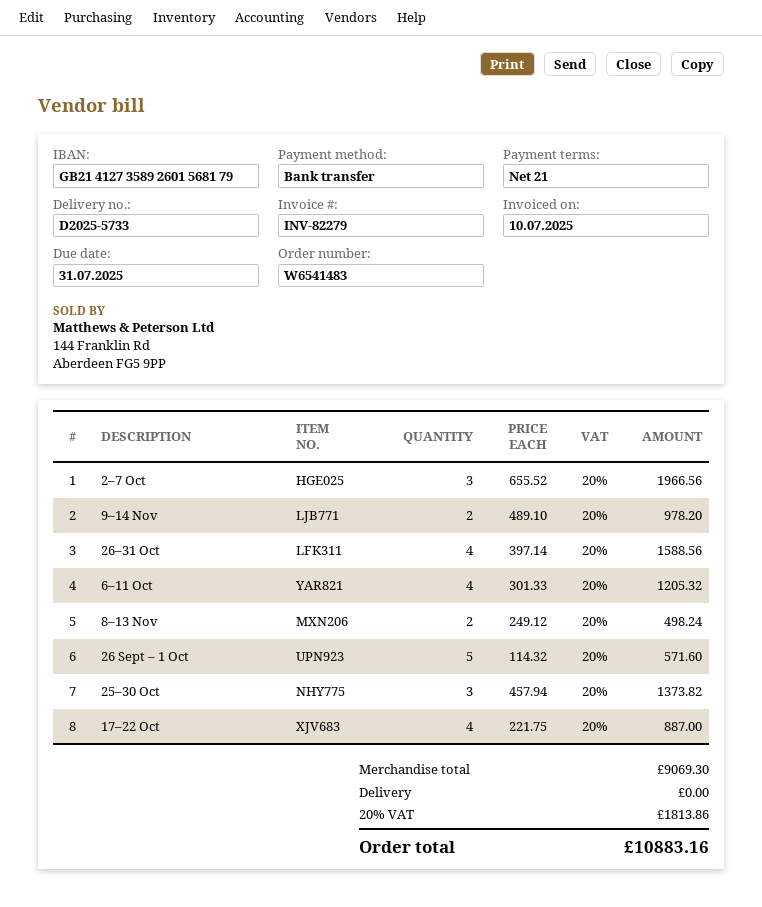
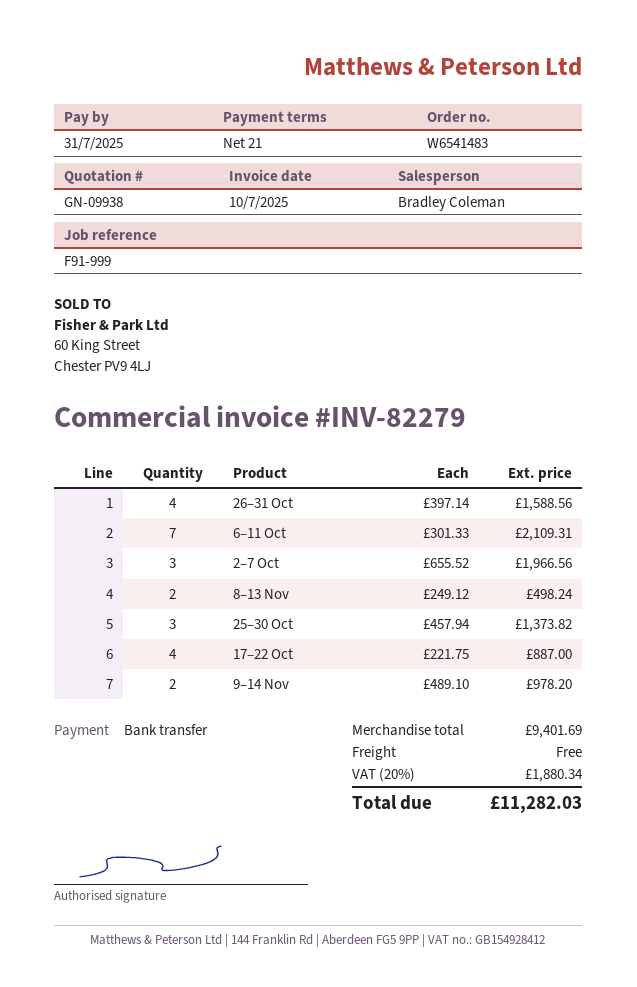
6–11 Oct: 4 x 301.33 = 1205.32 -> 7 x 301.33 = 2109.31
26 Sept – 1 Oct: 5 x 114.32 = 571.60 -> none
subtotal: 9069.30 -> 9401.69
tax: 20% = 1813.86 -> 20% = 1880.34
total: 10883.16 -> 11282.03

